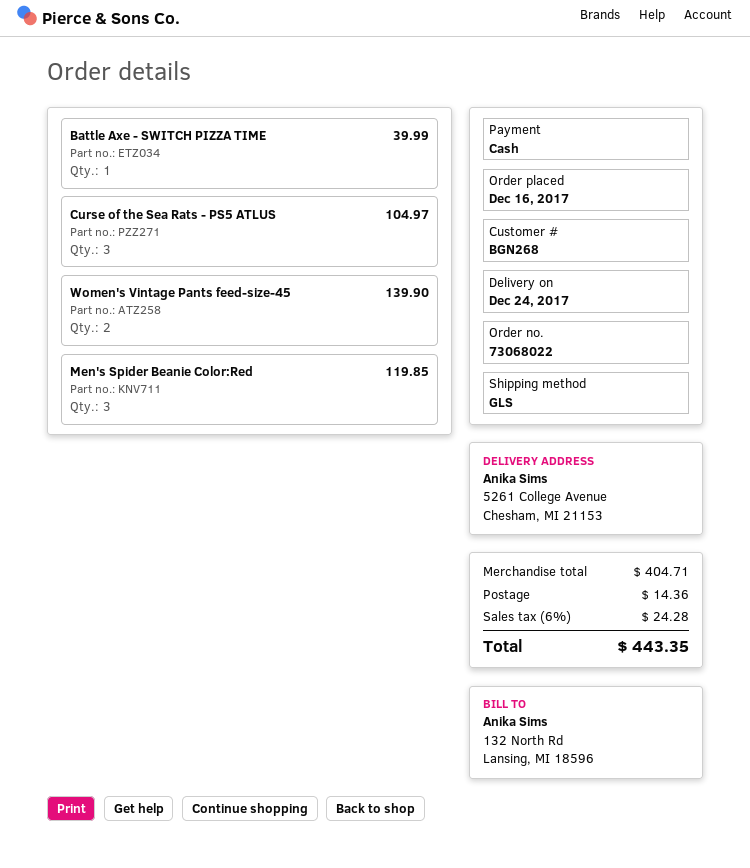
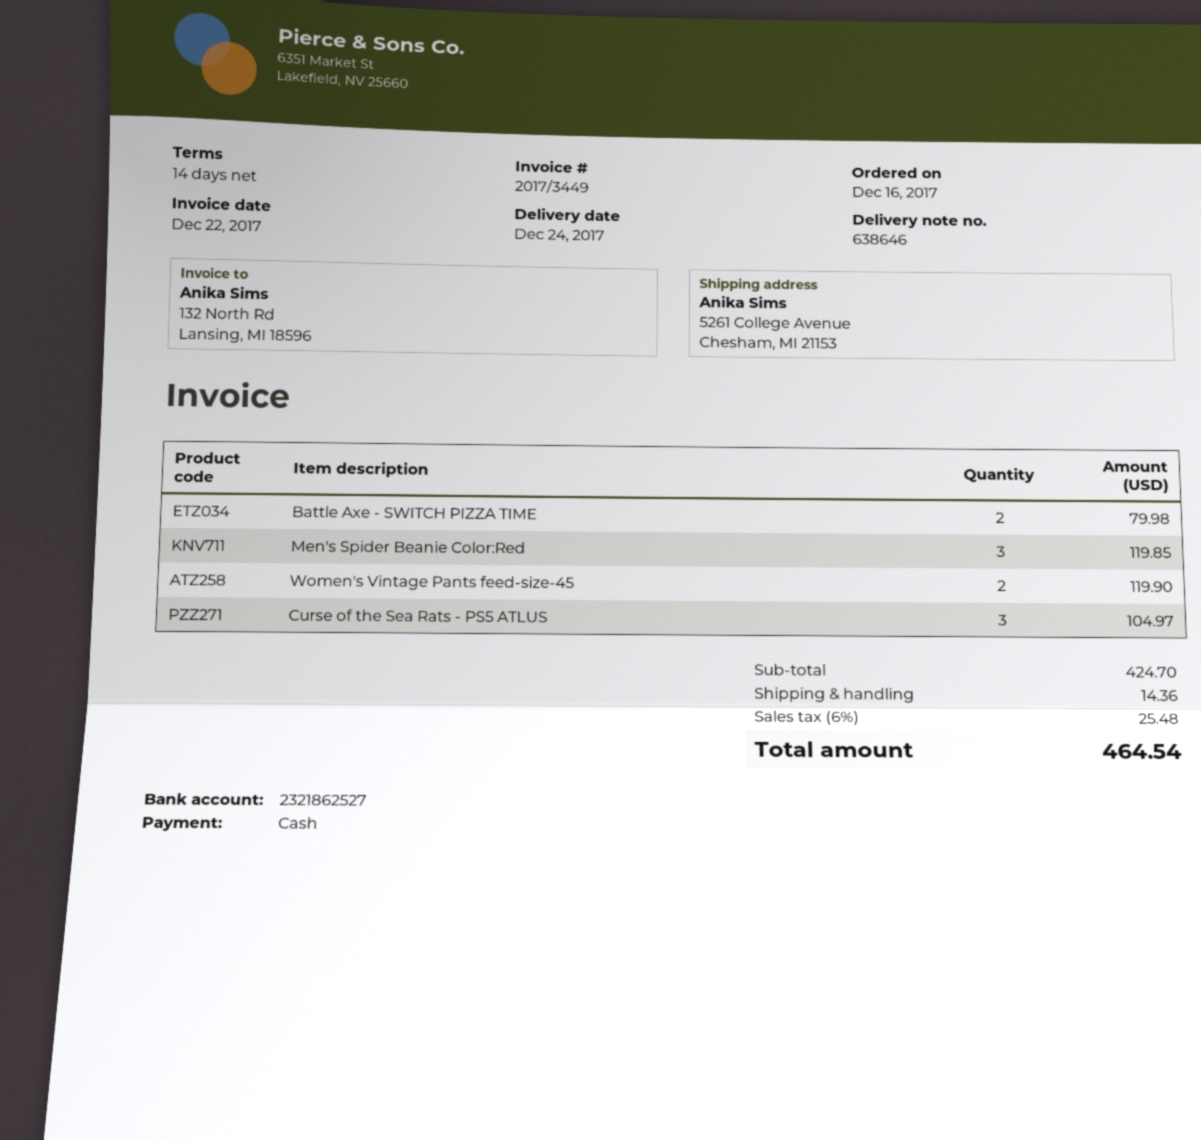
Battle Axe - SWITCH PIZZA TIME: 1 for 39.99 -> 2 for 79.98
Women's Vintage Pants feed-size-45: 2 for 139.90 -> 2 for 119.90
subtotal: 404.71 -> 424.70
tax: 6% = 24.28 -> 6% = 25.48
total: 443.35 -> 464.54

